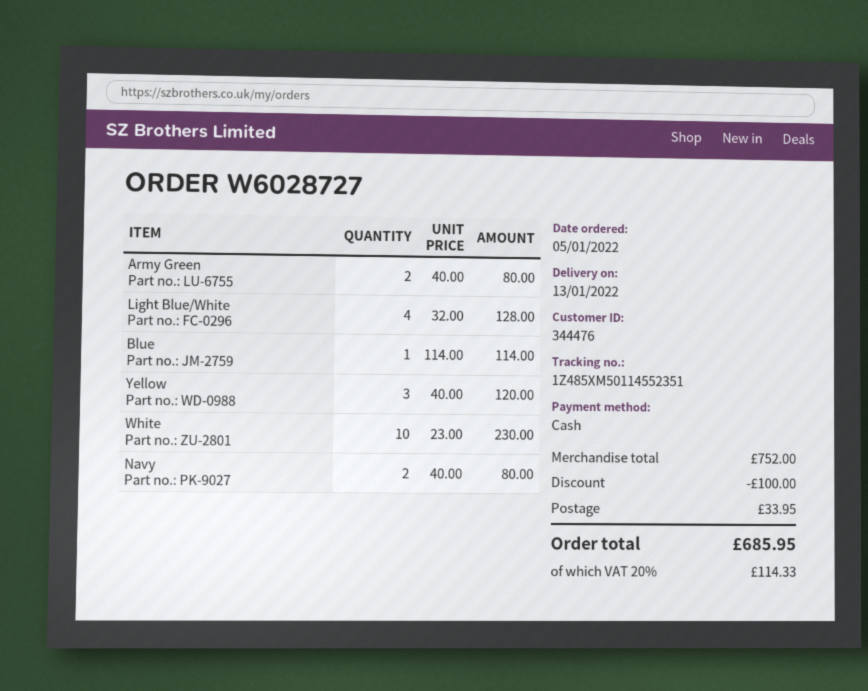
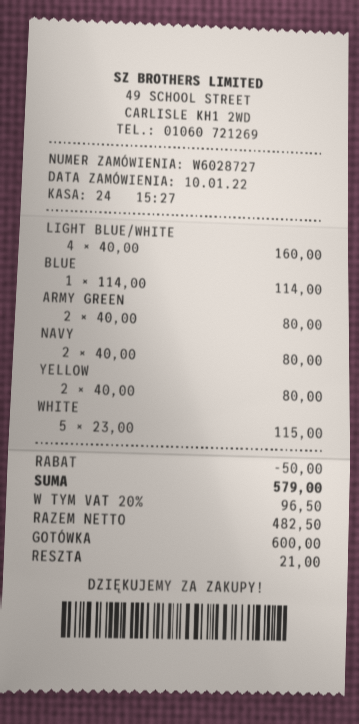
order date: 2022-01-05 -> 2022-01-10
Light Blue/White: 4 x 32.00 = 128.00 -> 4 x 40.00 = 160.00
Yellow: 3 x 40.00 = 120.00 -> 2 x 40.00 = 80.00
White: 10 x 23.00 = 230.00 -> 5 x 23.00 = 115.00
discount: 100.00 -> 50.00
shipping: 33.95 -> none
tax: 20% = 114.33 -> 20% = 96.50
total: 685.95 -> 579.00

